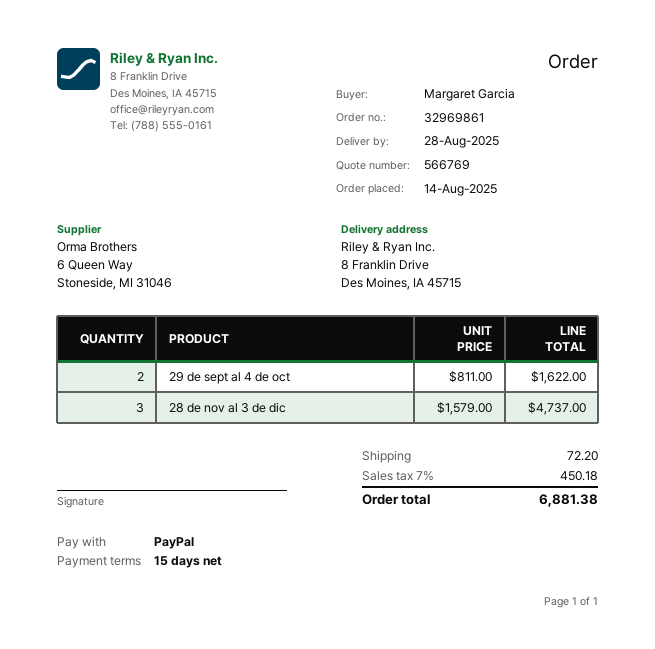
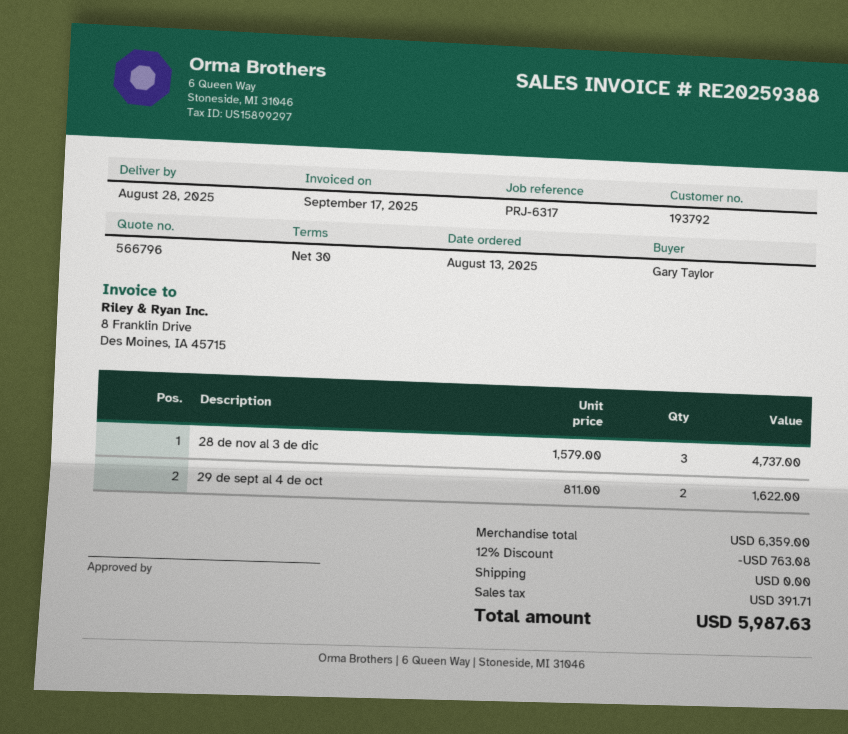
quote number: 566769 -> 566796
order date: 2025-08-14 -> 2025-08-13
payment terms: 15 days -> 30 days
ordered by: Margaret Garcia -> Gary Taylor
discount: none -> 12% = 763.08
shipping: 72.20 -> 0.00
tax: 450.18 -> 391.71
total: 6881.38 -> 5987.63

